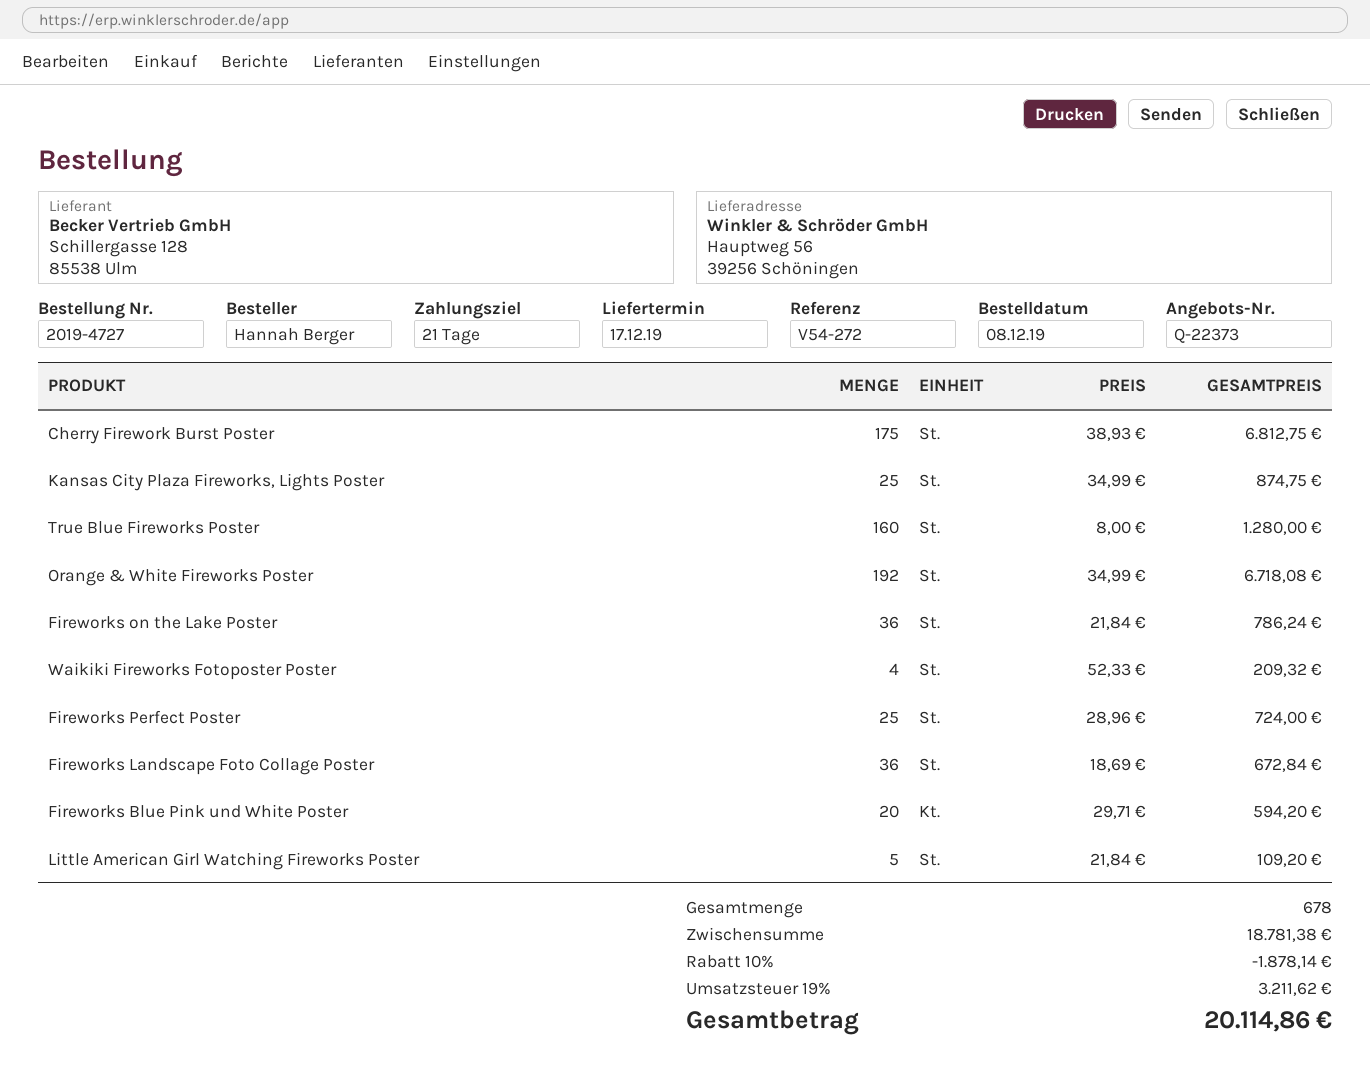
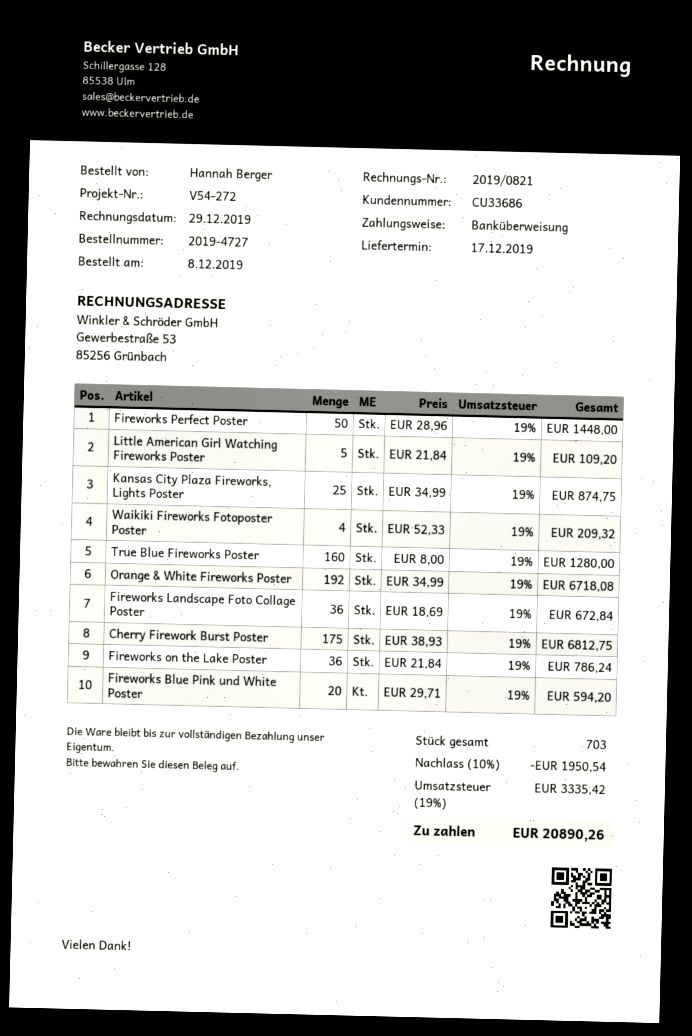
Fireworks Perfect Poster: 25 x 28.96 = 724.00 -> 50 x 28.96 = 1448.00
total quantity: 678 -> 703
discount: 10% = 1878.14 -> 10% = 1950.54
tax: 19% = 3211.62 -> 19% = 3335.42
total: 20114.86 -> 20890.26

